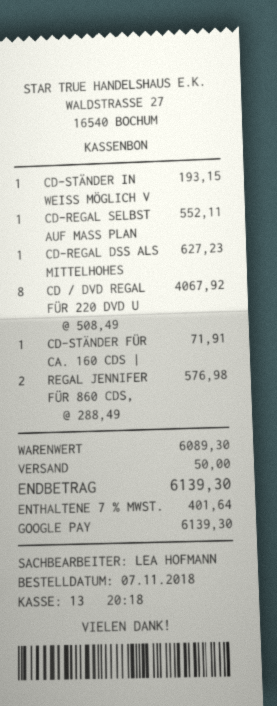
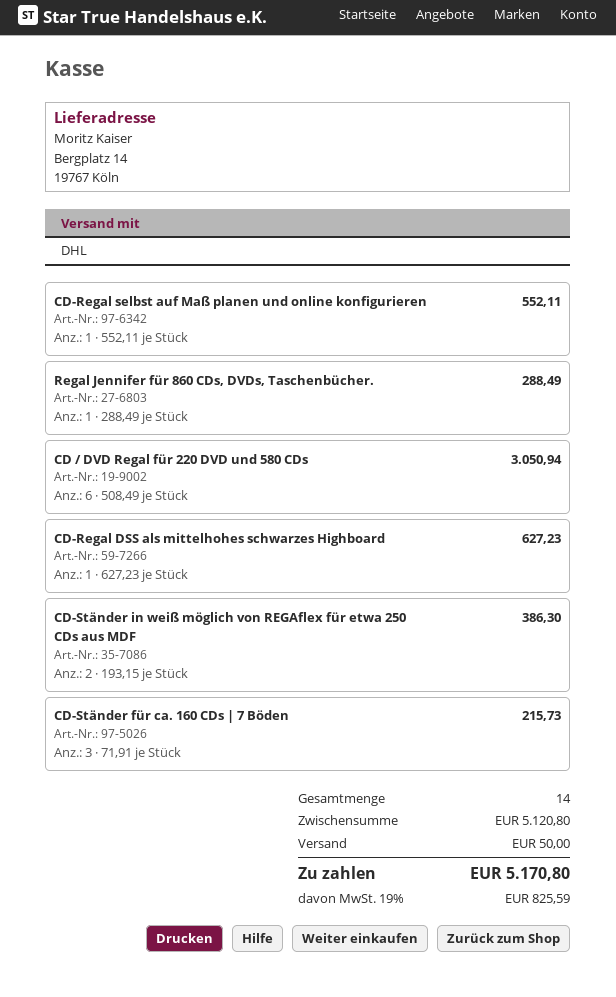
CD-STÄNDER IN WEISS MÖGLICH V: 1 x 193.15 = 193.15 -> 2 x 193.15 = 386.30
CD / DVD REGAL FÜR 220 DVD U: 8 x 508.49 = 4067.92 -> 6 x 508.49 = 3050.94
CD-STÄNDER FÜR CA. 160 CDS |: 1 x 71.91 = 71.91 -> 3 x 71.91 = 215.73
REGAL JENNIFER FÜR 860 CDS,: 2 x 288.49 = 576.98 -> 1 x 288.49 = 288.49
subtotal: 6089.30 -> 5120.80
tax: 7% = 401.64 -> 19% = 825.59
total: 6139.30 -> 5170.80

